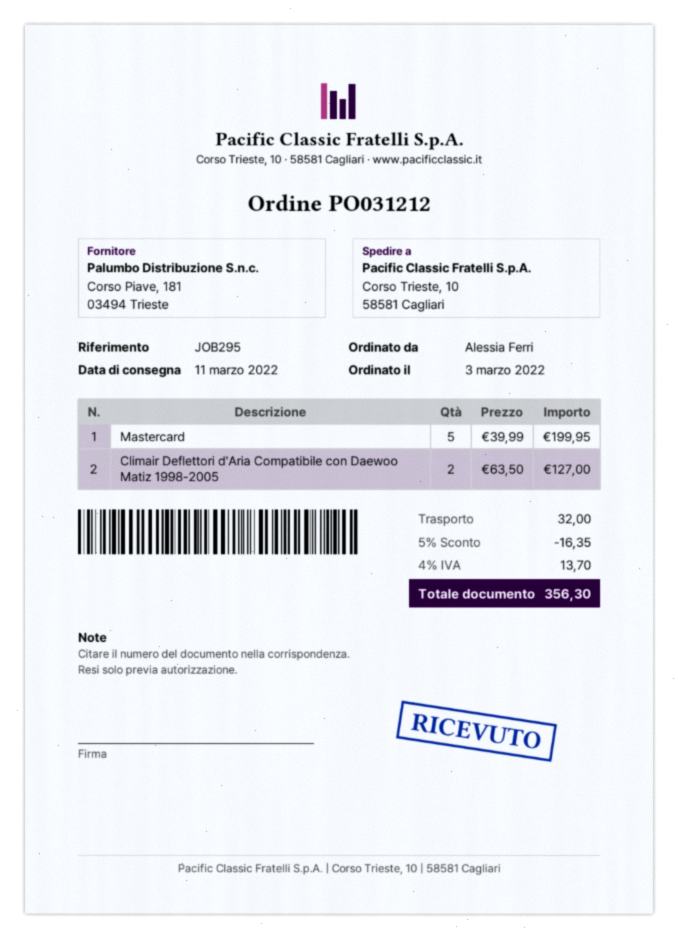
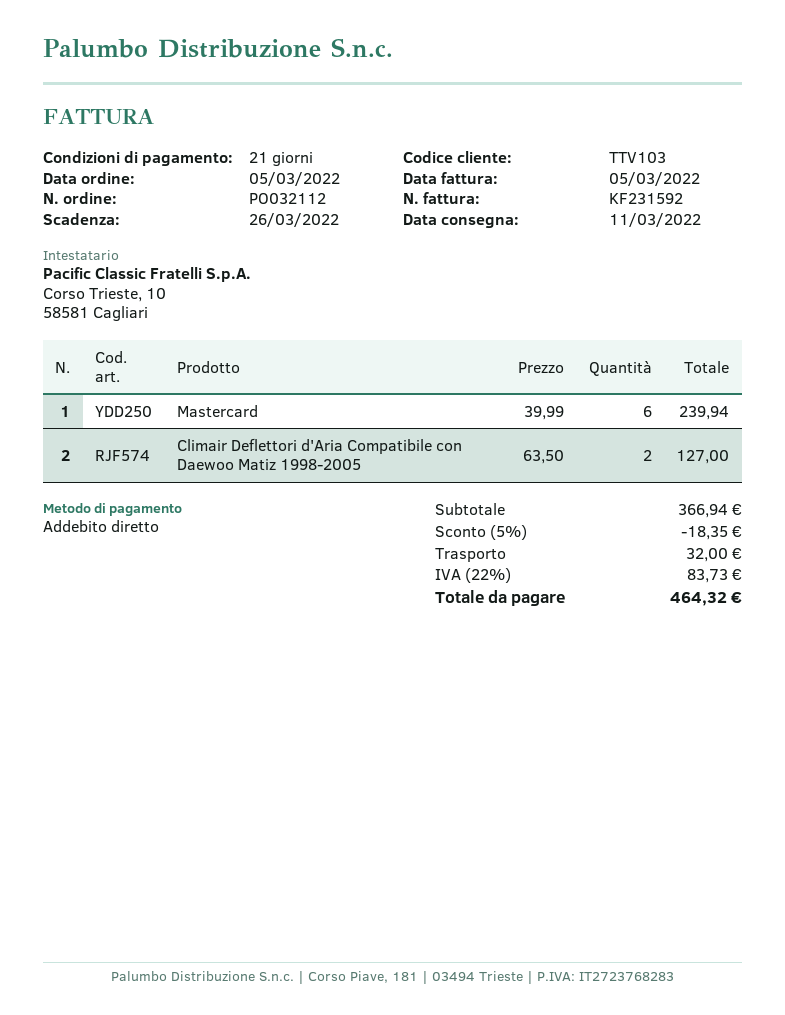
order number: PO031212 -> PO032112
order date: 2022-03-03 -> 2022-03-05
Mastercard: 5 x 39.99 = 199.95 -> 6 x 39.99 = 239.94
discount: 5% = 16.35 -> 5% = 18.35
tax: 4% = 13.70 -> 22% = 83.73
total: 356.30 -> 464.32

